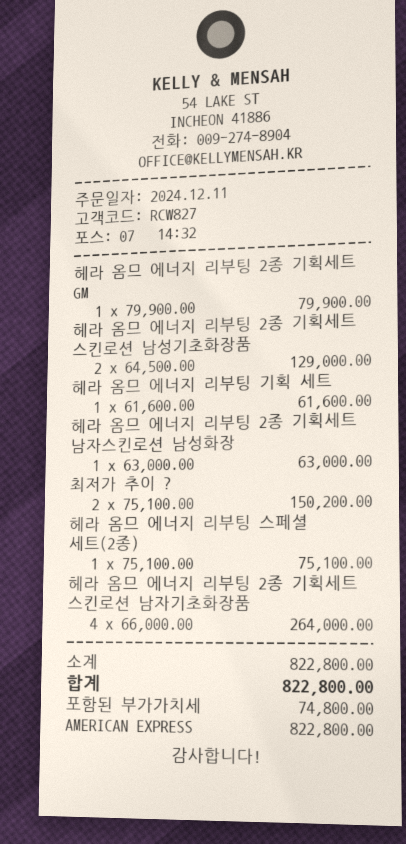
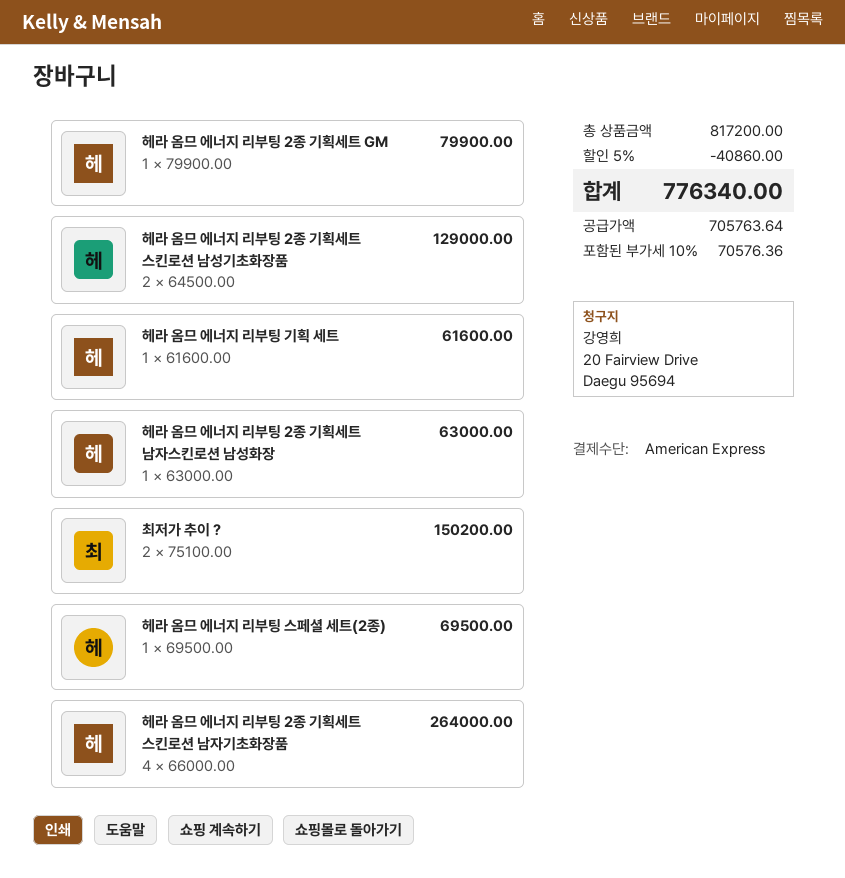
헤라 옴므 에너지 리부팅 스페셜 세트(2종): 1 x 75100.00 = 75100.00 -> 1 x 69500.00 = 69500.00
subtotal: 822800.00 -> 817200.00
discount: none -> 5% = 40860.00
tax: 74800.00 -> 70576.36
total: 822800.00 -> 776340.00

